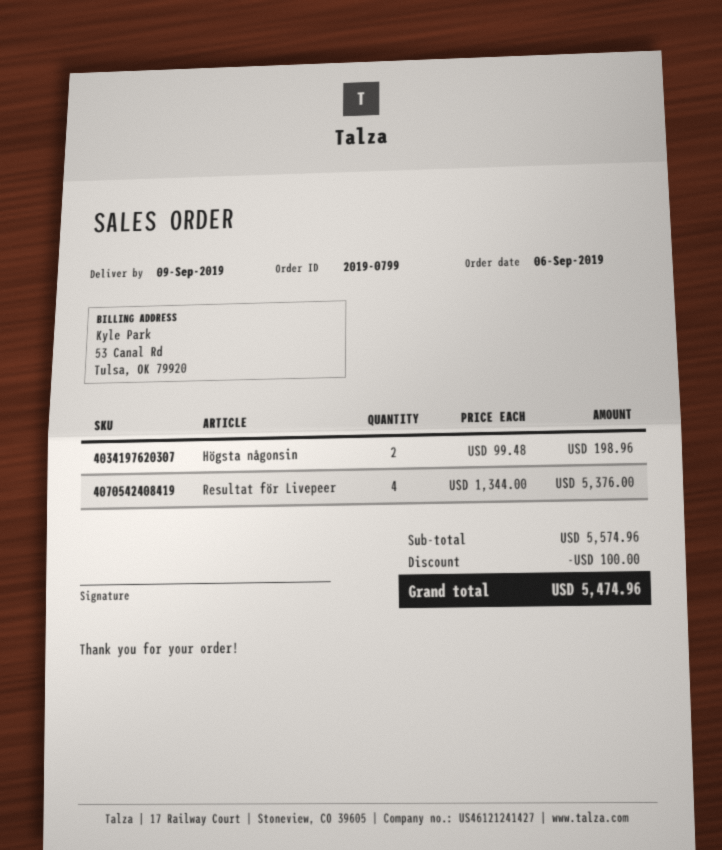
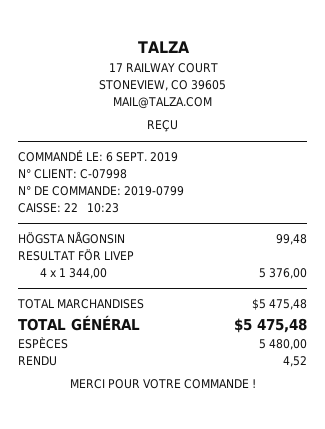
Högsta någonsin: 2 x 99.48 = 198.96 -> 1 x 99.48 = 99.48
subtotal: 5574.96 -> 5475.48
discount: 100.00 -> none
total: 5474.96 -> 5475.48

